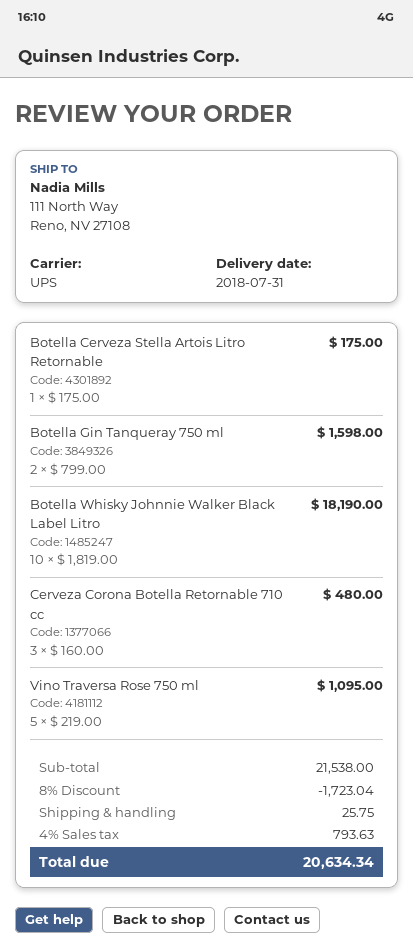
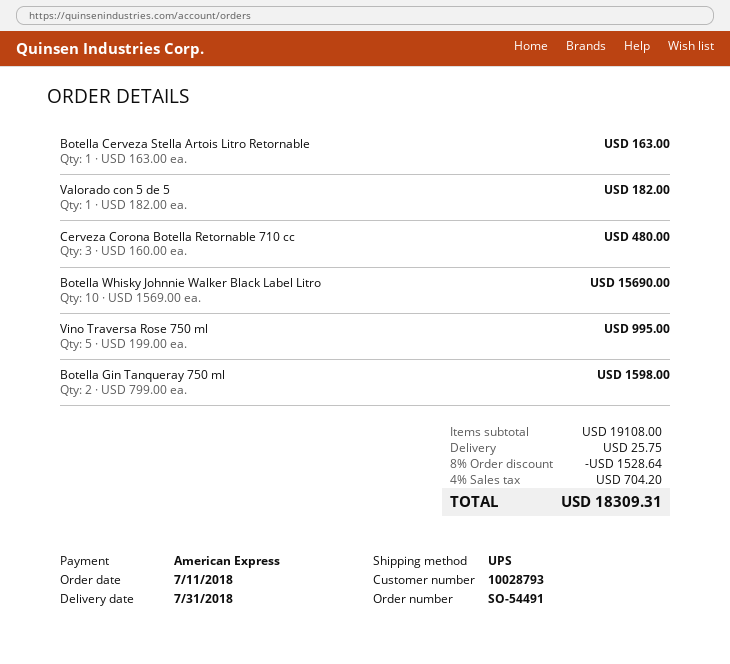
Botella Cerveza Stella Artois Litro Retornable: 1 x 175.00 = 175.00 -> 1 x 163.00 = 163.00
Botella Whisky Johnnie Walker Black Label Litro: 10 x 1819.00 = 18190.00 -> 10 x 1569.00 = 15690.00
Vino Traversa Rose 750 ml: 5 x 219.00 = 1095.00 -> 5 x 199.00 = 995.00
Valorado con 5 de 5: none -> 1 x 182.00 = 182.00
subtotal: 21538.00 -> 19108.00
discount: 8% = 1723.04 -> 8% = 1528.64
tax: 4% = 793.63 -> 4% = 704.20
total: 20634.34 -> 18309.31

